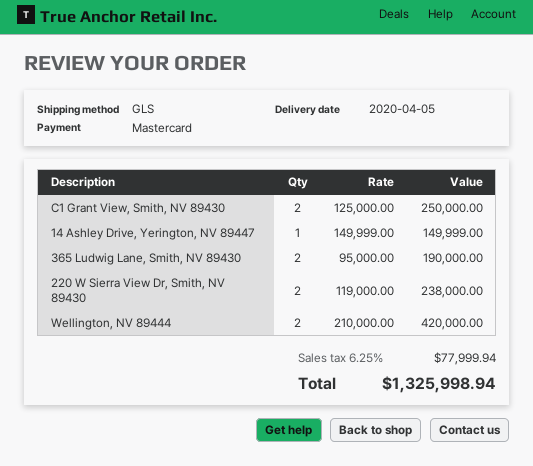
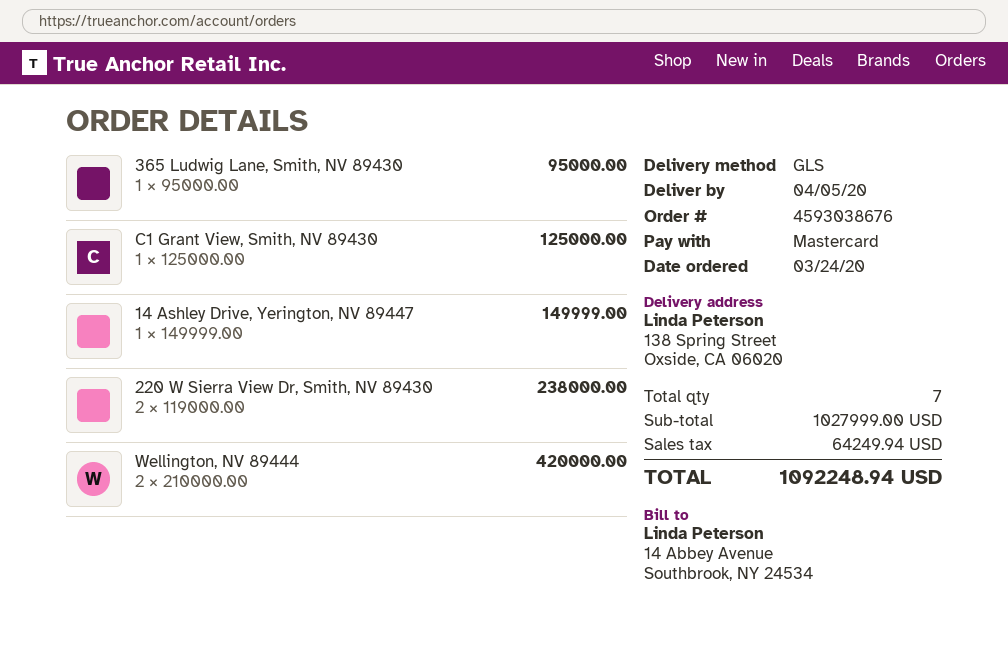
C1 Grant View, Smith, NV 89430: 2 x 125000.00 = 250000.00 -> 1 x 125000.00 = 125000.00
365 Ludwig Lane, Smith, NV 89430: 2 x 95000.00 = 190000.00 -> 1 x 95000.00 = 95000.00
tax: 77999.94 -> 64249.94
total: 1325998.94 -> 1092248.94

